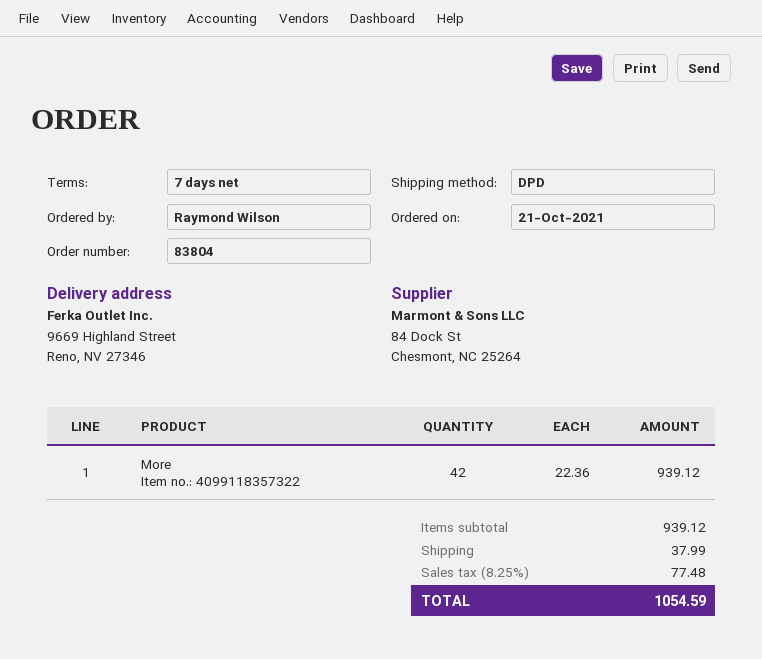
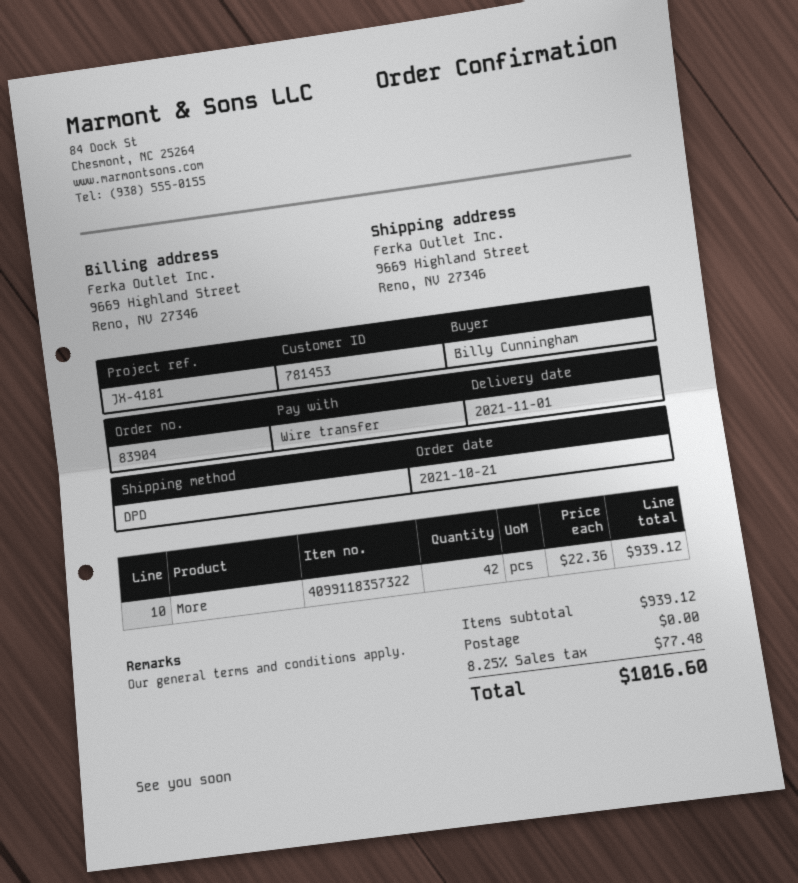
order number: 83804 -> 83904
ordered by: Raymond Wilson -> Billy Cunningham
shipping: 37.99 -> 0.00
total: 1054.59 -> 1016.60

